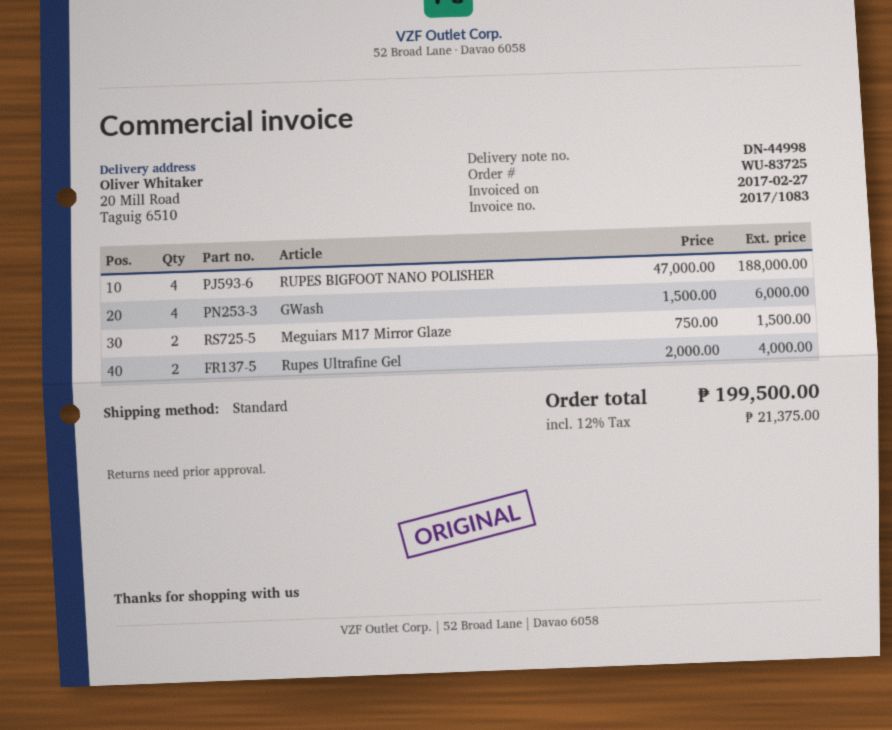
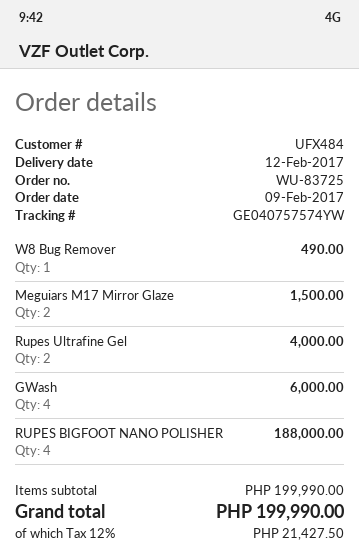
W8 Bug Remover: none -> 1 for 490.00
tax: 12% = 21375.00 -> 12% = 21427.50
total: 199500.00 -> 199990.00

